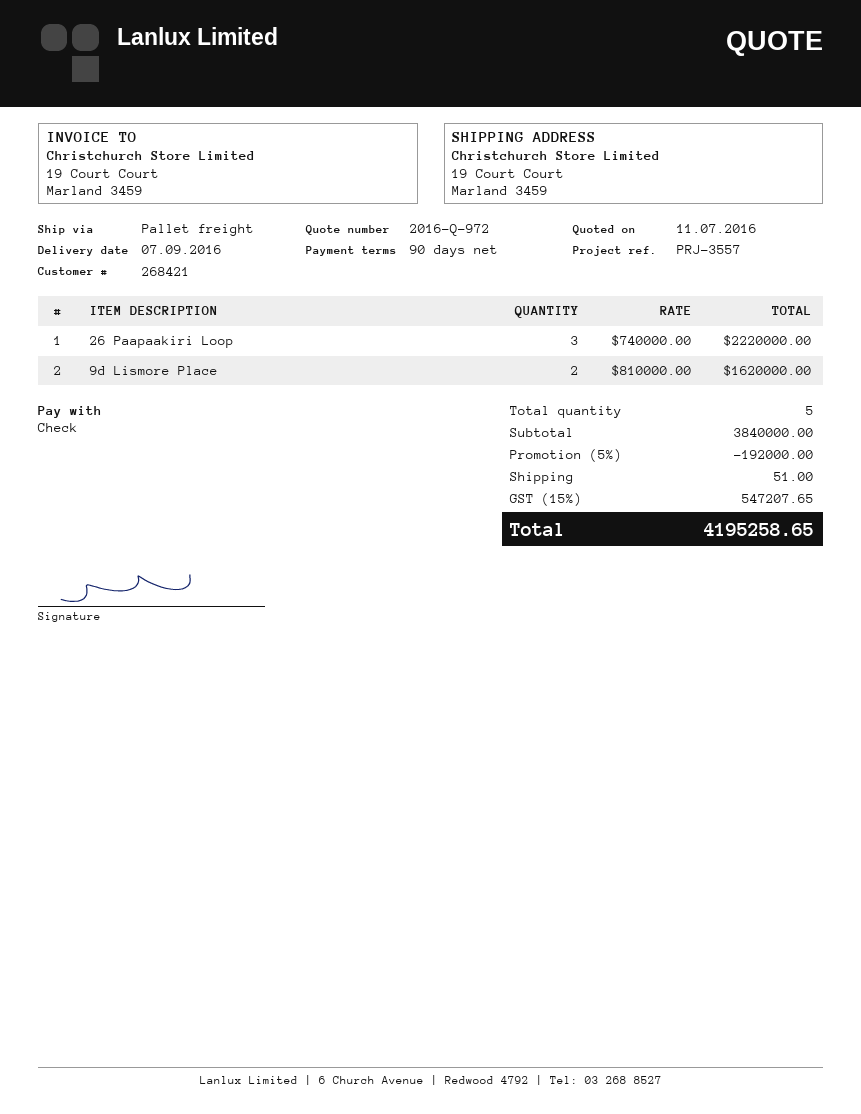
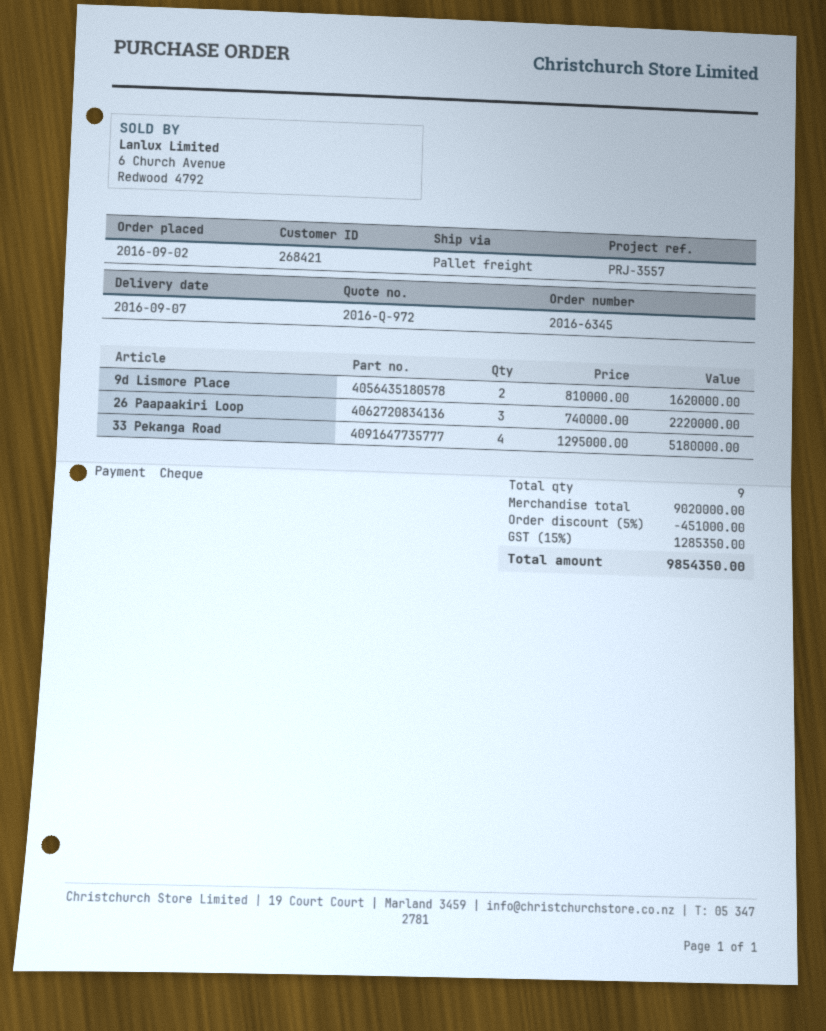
33 Pekanga Road: none -> 4 x 1295000.00 = 5180000.00
total quantity: 5 -> 9
subtotal: 3840000.00 -> 9020000.00
discount: 5% = 192000.00 -> 5% = 451000.00
shipping: 51.00 -> none
tax: 15% = 547207.65 -> 15% = 1285350.00
total: 4195258.65 -> 9854350.00

